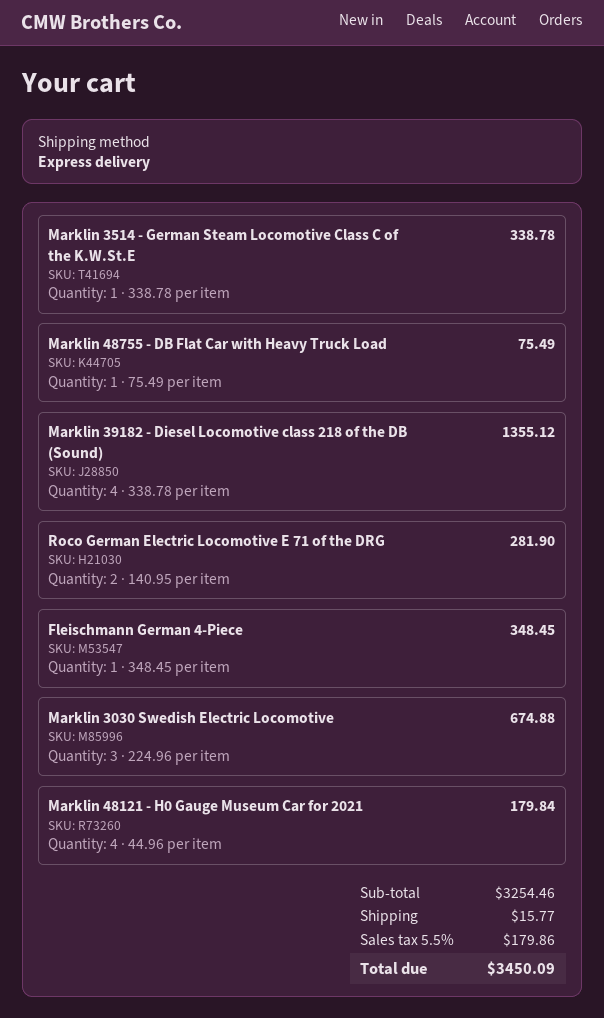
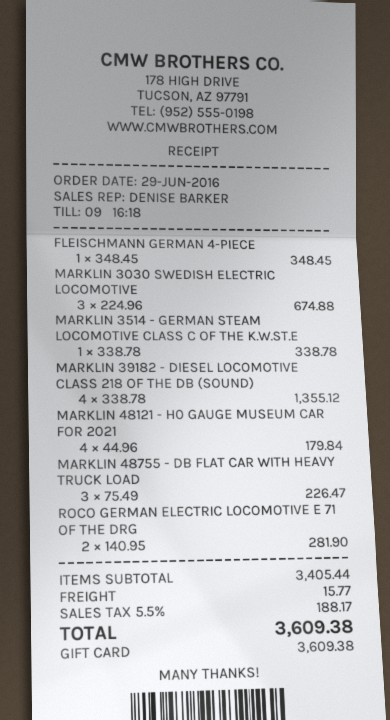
Marklin 48755 - DB Flat Car with Heavy Truck Load: 1 x 75.49 = 75.49 -> 3 x 75.49 = 226.47
subtotal: 3254.46 -> 3405.44
tax: 5.5% = 179.86 -> 5.5% = 188.17
total: 3450.09 -> 3609.38

